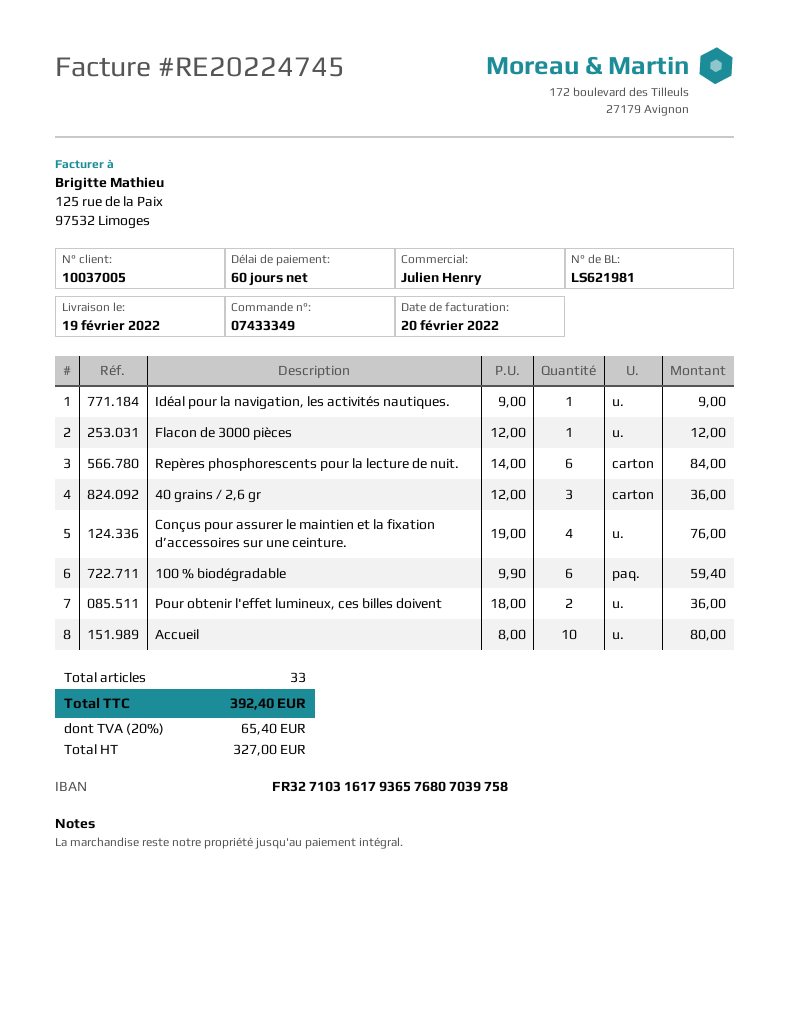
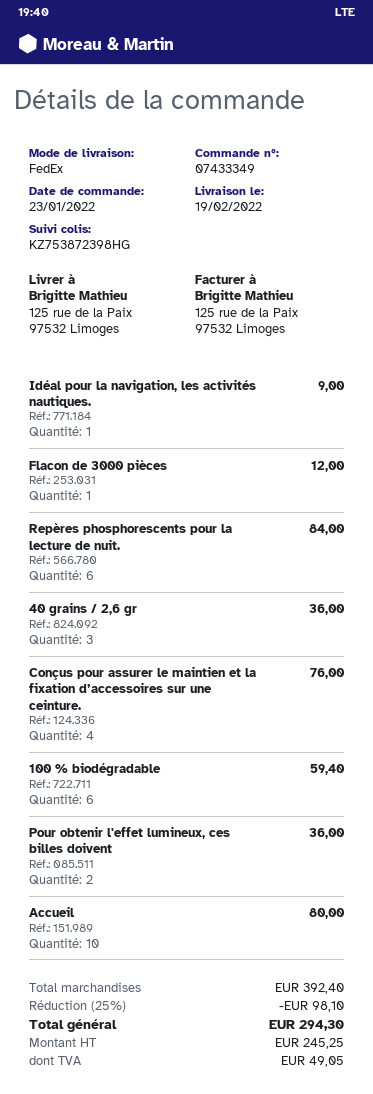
discount: none -> 25% = 98.10
net: 327.00 -> 245.25
tax: 65.40 -> 49.05
total: 392.40 -> 294.30

